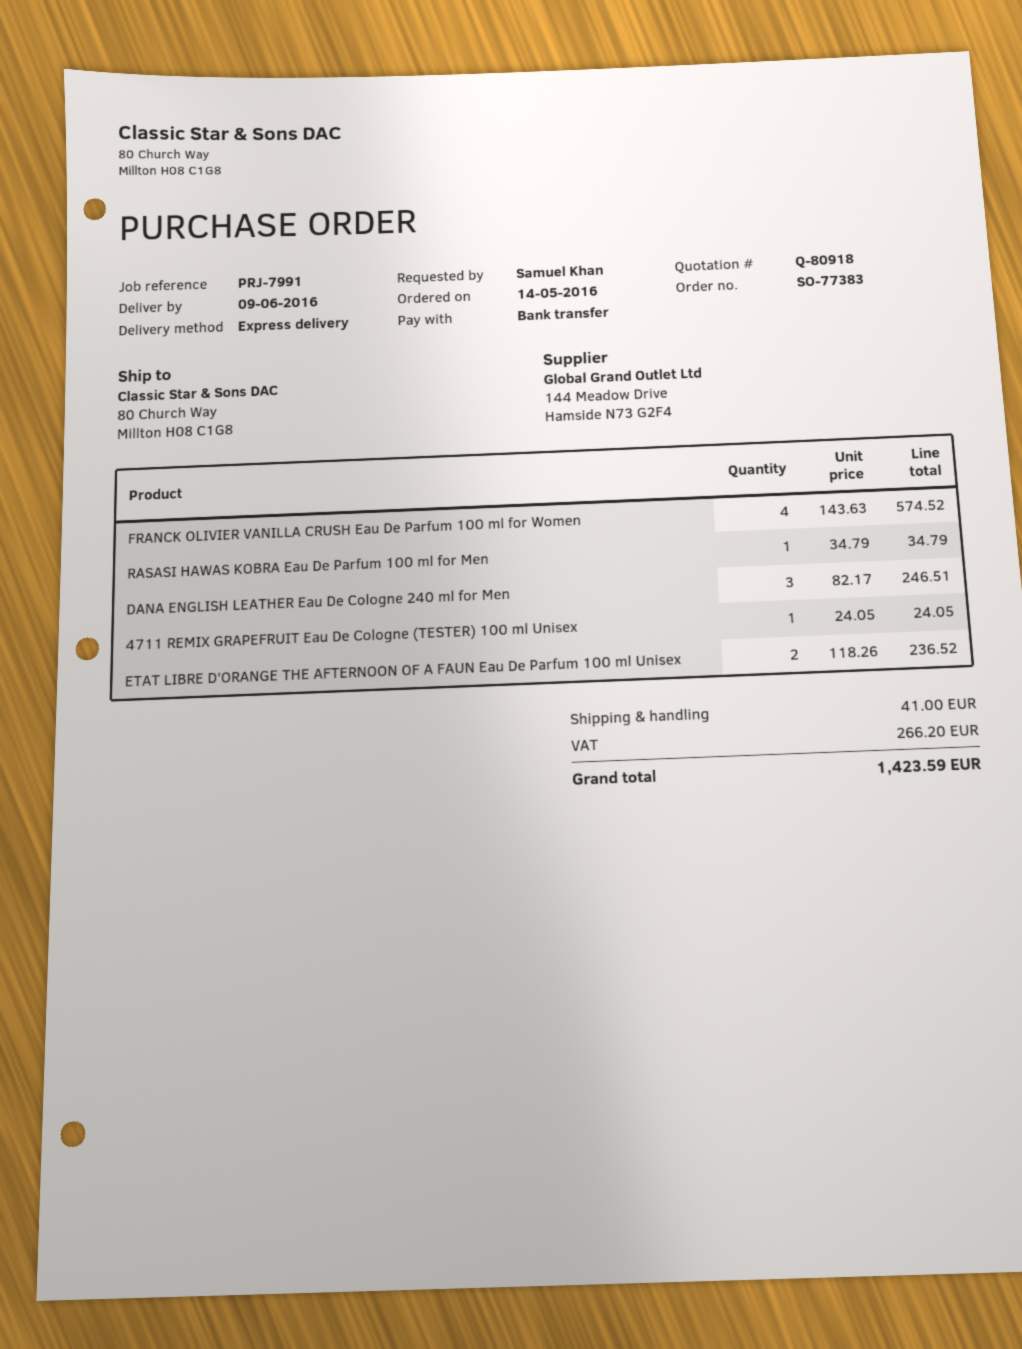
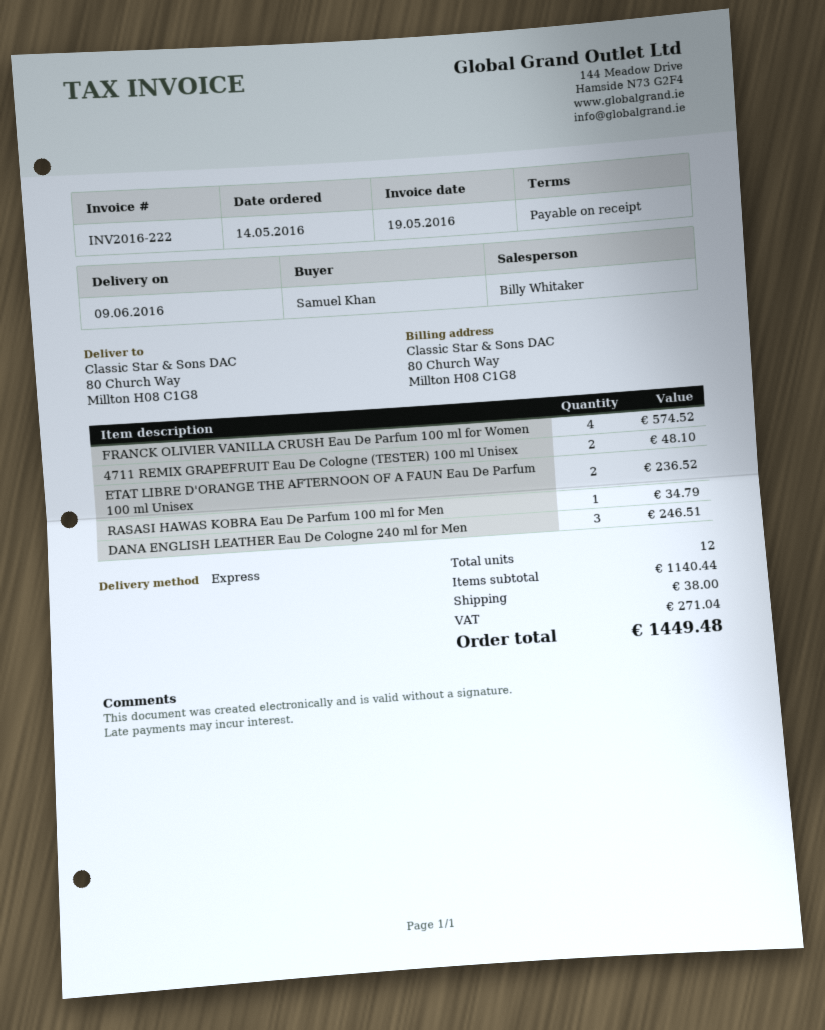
4711 REMIX GRAPEFRUIT Eau De Cologne (TESTER) 100 ml Unisex: 1 for 24.05 -> 2 for 48.10
shipping: 41.00 -> 38.00
tax: 266.20 -> 271.04
total: 1423.59 -> 1449.48

